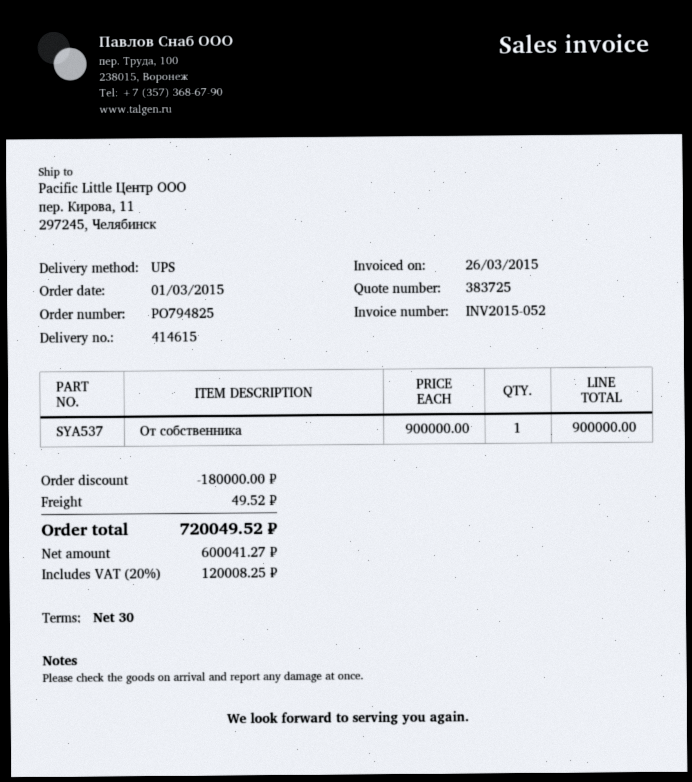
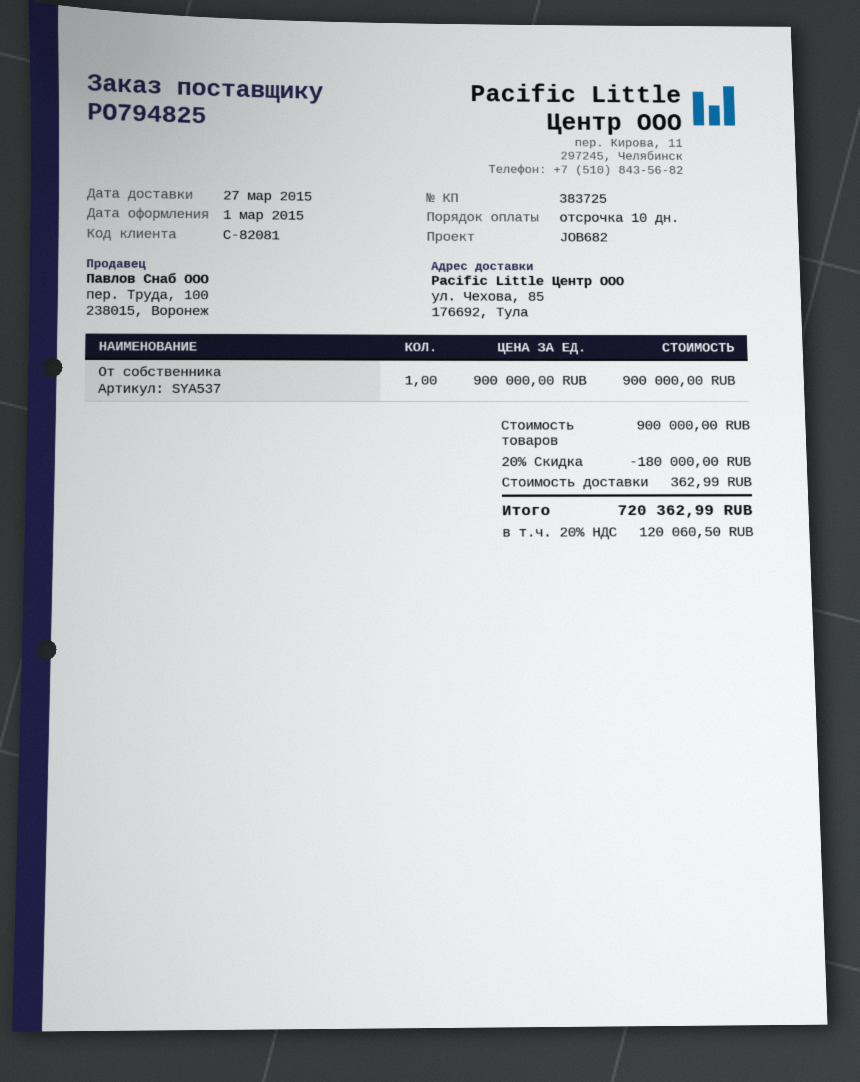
payment terms: 30 days -> 10 days
ship to: пер. Кирова, 11, 297245, Челябинск -> ул. Чехова, 85, 176692, Тула
shipping: 49.52 -> 362.99
tax: 20% = 120008.25 -> 20% = 120060.50
total: 720049.52 -> 720362.99

